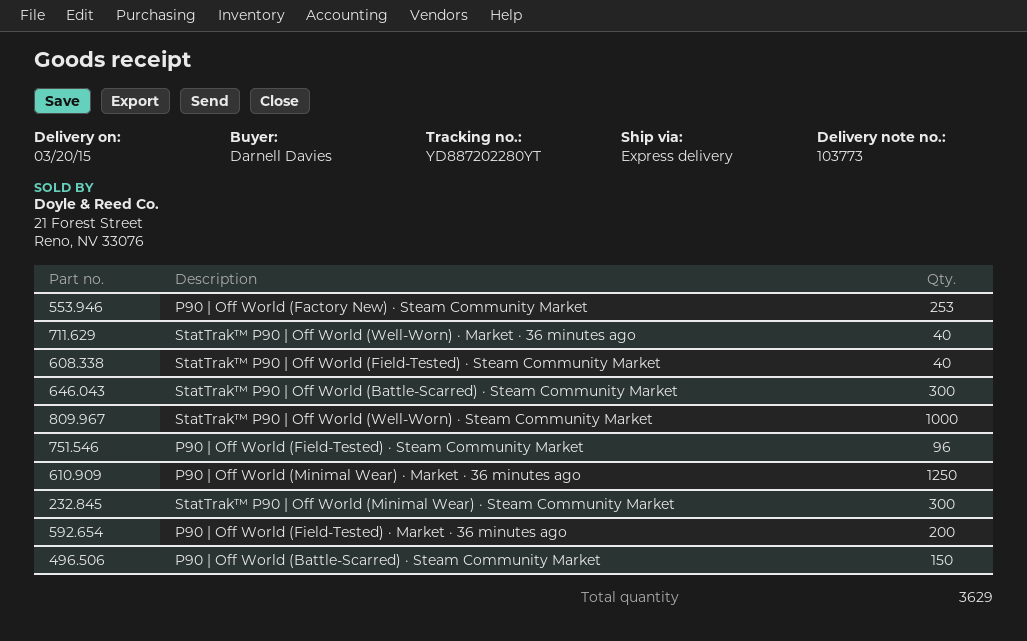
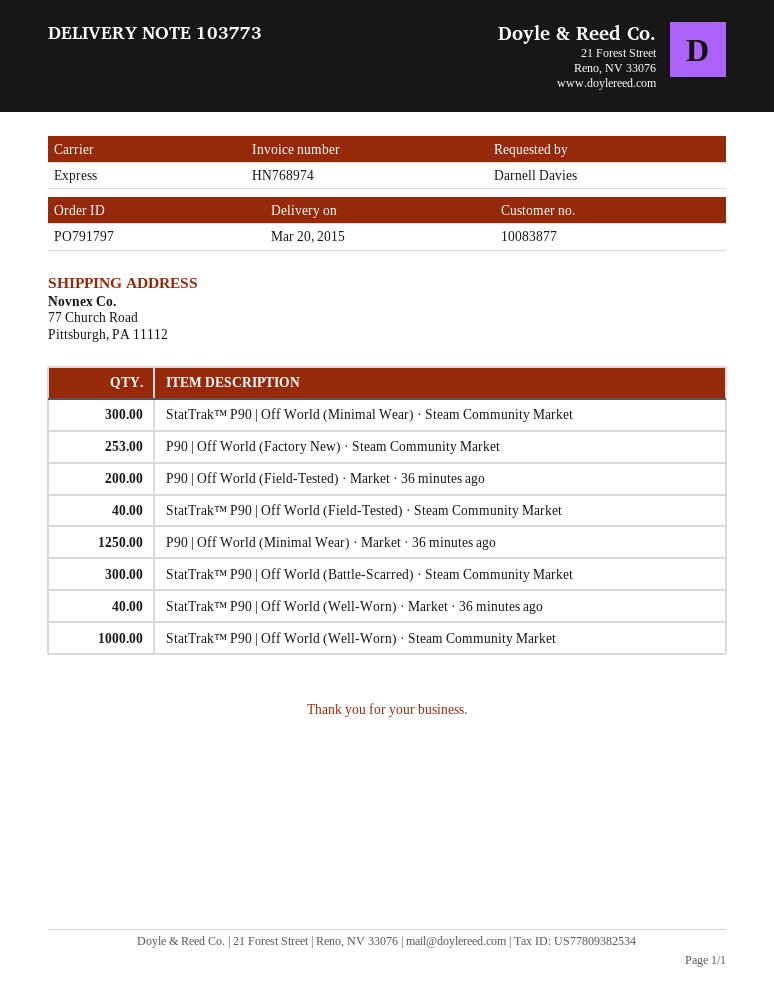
P90 | Off World (Field-Tested) · Steam Community Market: 96 -> none
P90 | Off World (Battle-Scarred) · Steam Community Market: 150 -> none

